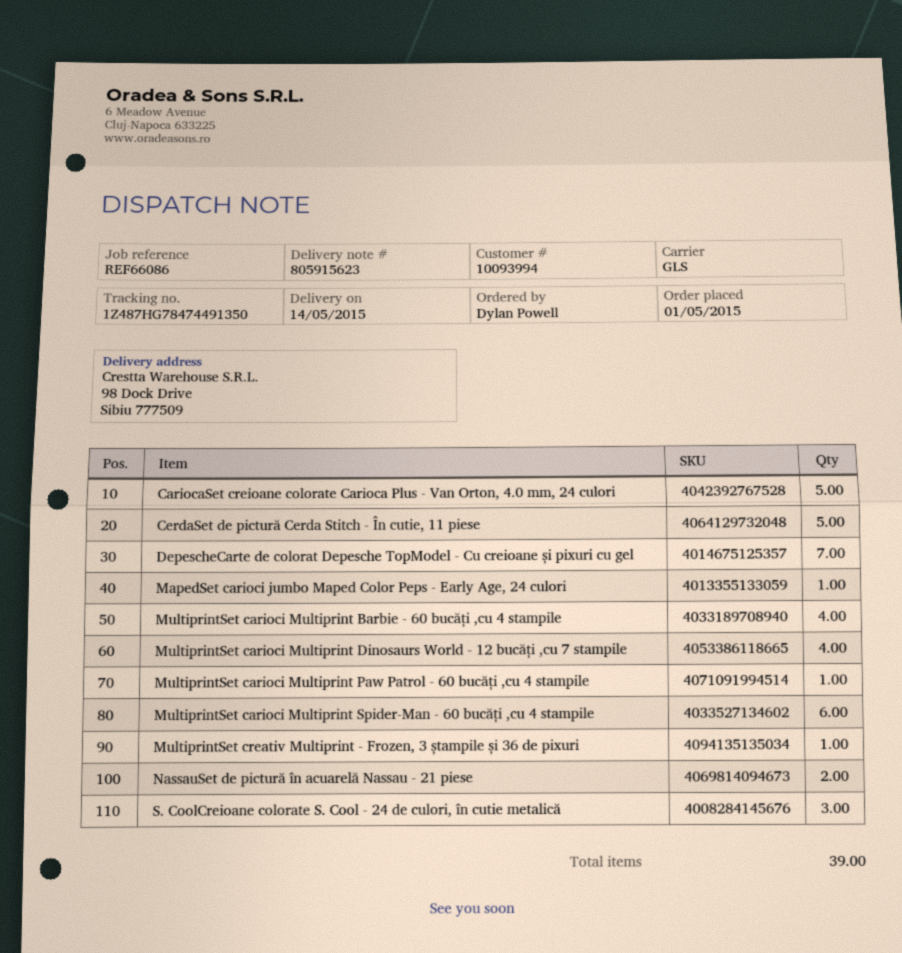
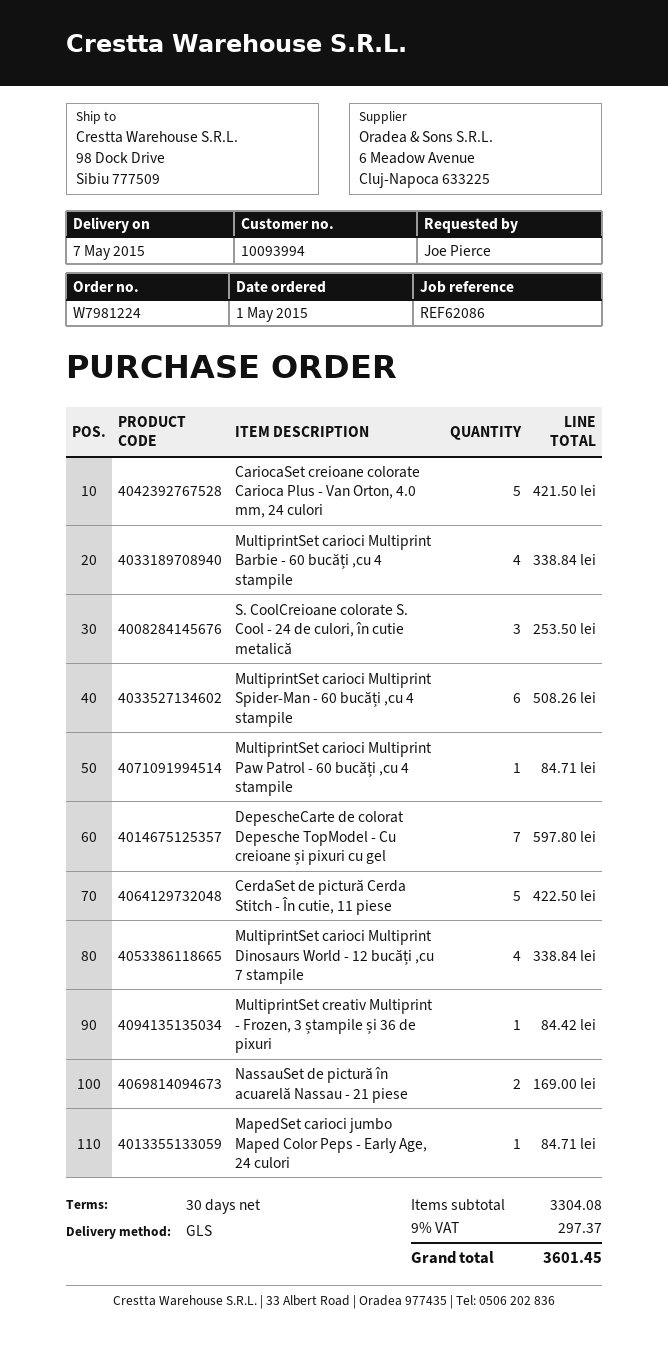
delivery date: 2015-05-14 -> 2015-05-07
reference: REF66086 -> REF62086
ordered by: Dylan Powell -> Joe Pierce

